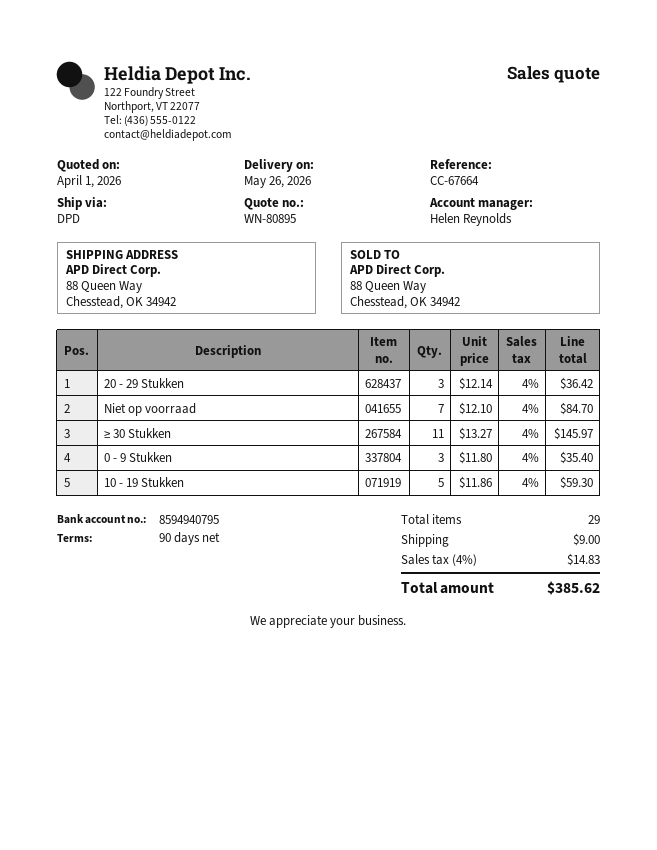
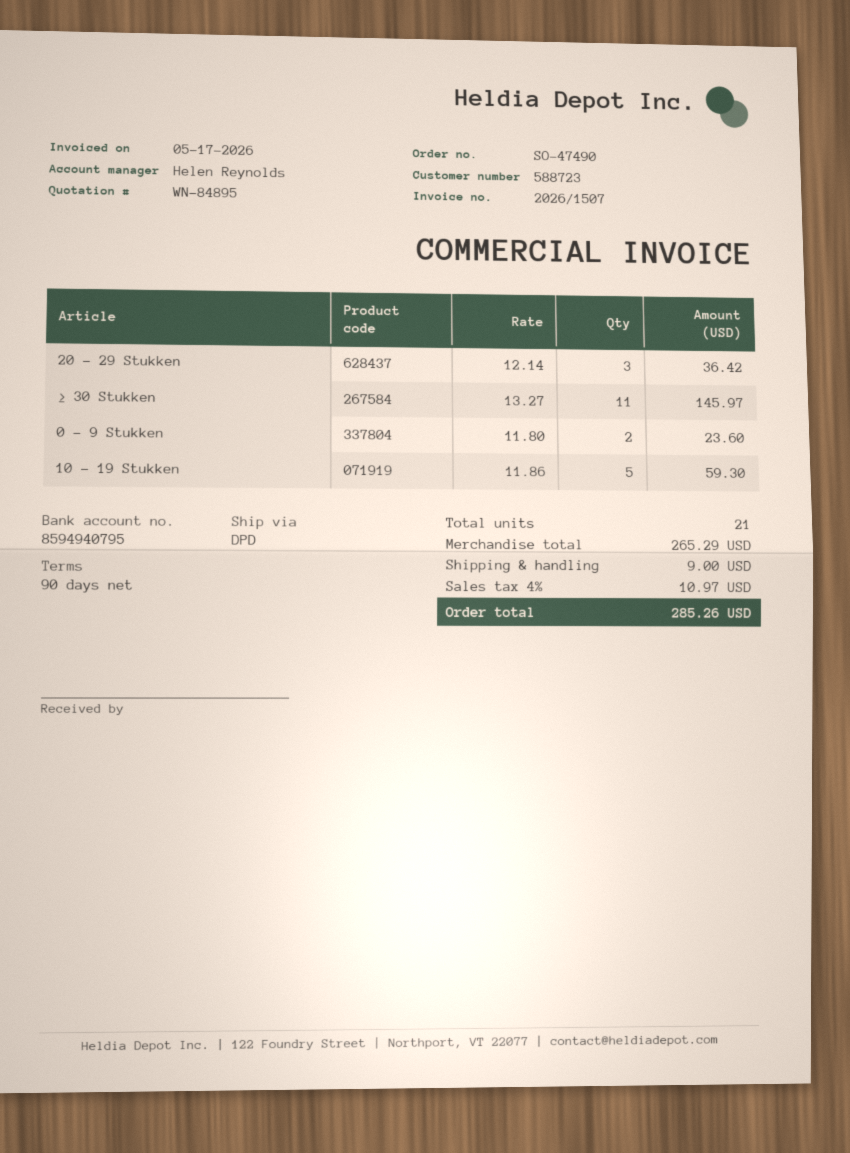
quote number: WN-80895 -> WN-84895
Niet op voorraad: 7 x 12.10 = 84.70 -> none
0 - 9 Stukken: 3 x 11.80 = 35.40 -> 2 x 11.80 = 23.60
total quantity: 29 -> 21
tax: 4% = 14.83 -> 4% = 10.97
total: 385.62 -> 285.26

